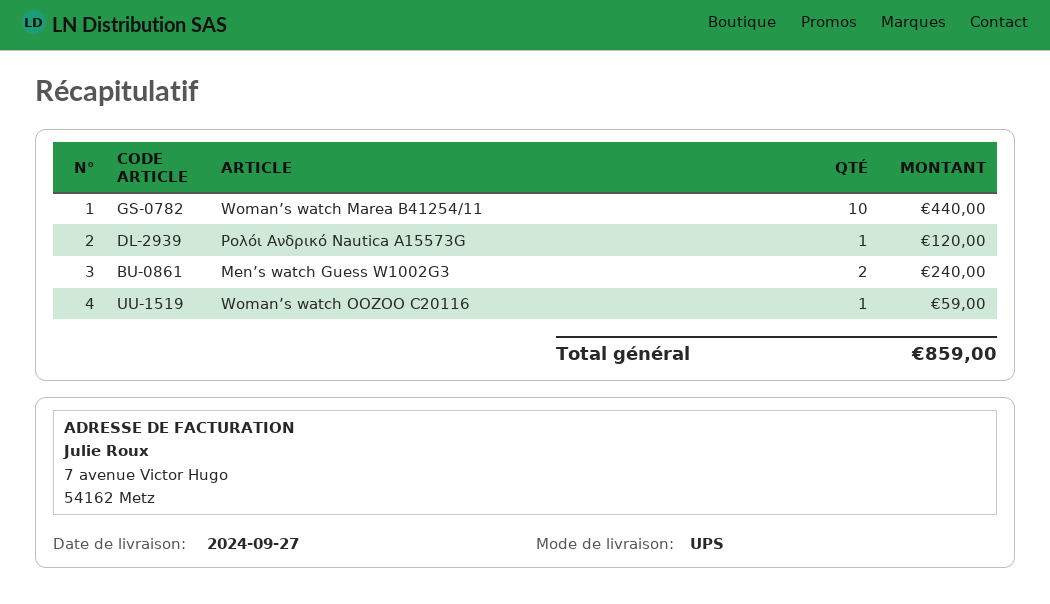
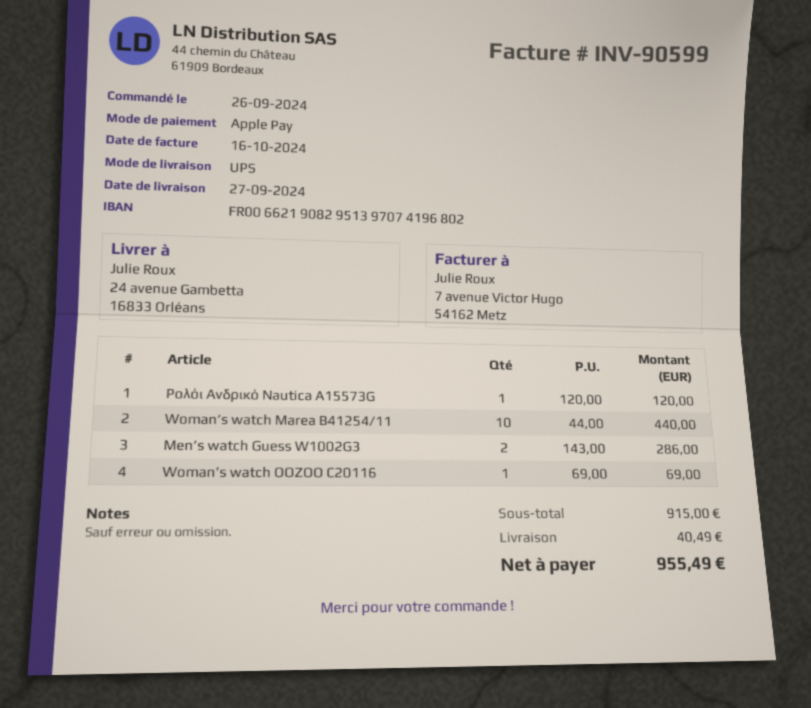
Men’s watch Guess W1002G3: 2 for 240.00 -> 2 for 286.00
Woman’s watch OOZOO C20116: 1 for 59.00 -> 1 for 69.00
shipping: none -> 40.49
total: 859.00 -> 955.49

